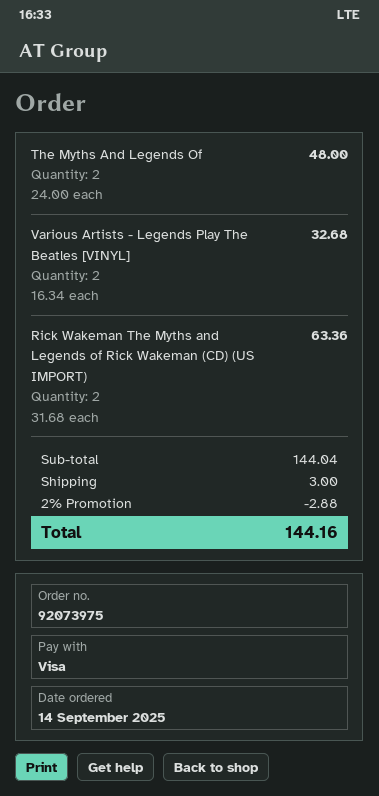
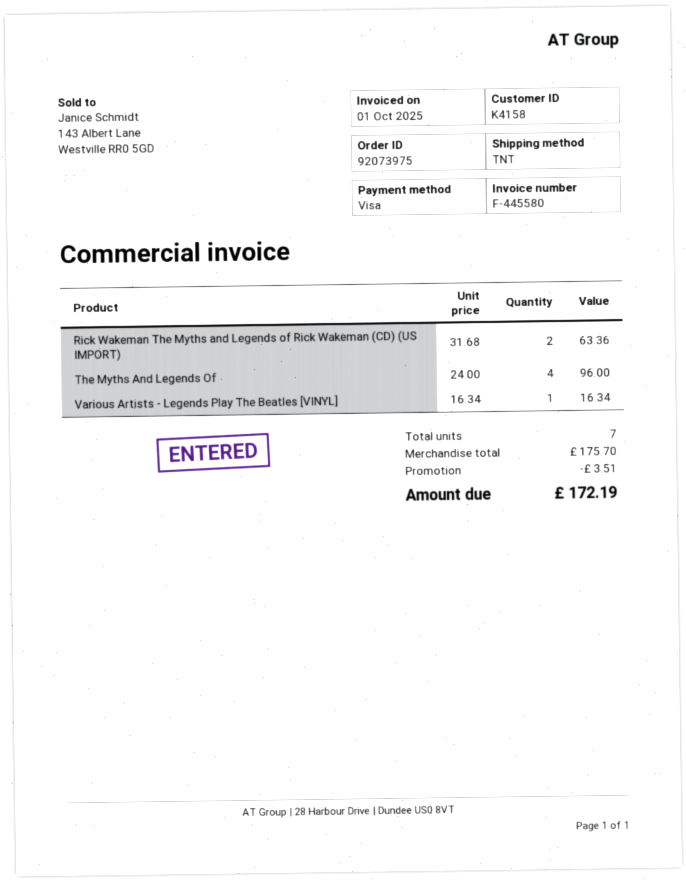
The Myths And Legends Of: 2 x 24.00 = 48.00 -> 4 x 24.00 = 96.00
Various Artists - Legends Play The Beatles [VINYL]: 2 x 16.34 = 32.68 -> 1 x 16.34 = 16.34
subtotal: 144.04 -> 175.70
discount: 2.88 -> 3.51
shipping: 3.00 -> none
total: 144.16 -> 172.19

